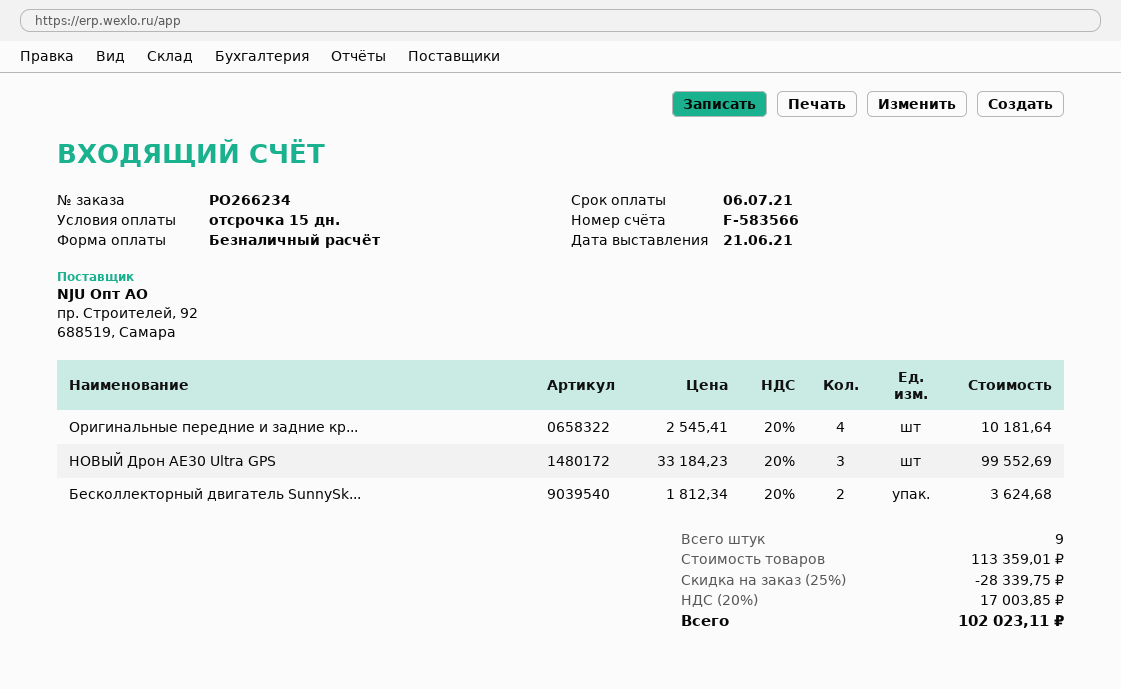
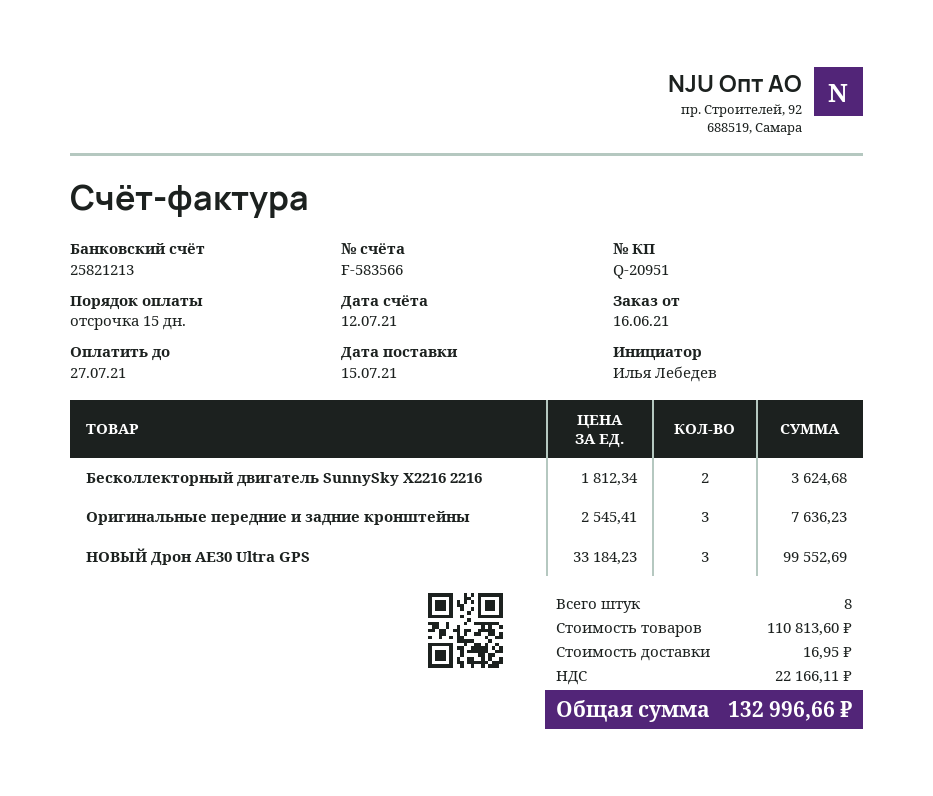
invoice date: 2021-06-21 -> 2021-07-12
due date: 2021-07-06 -> 2021-07-27
Оригинальные передние и задние кр...: 4 x 2545.41 = 10181.64 -> 3 x 2545.41 = 7636.23
total quantity: 9 -> 8
subtotal: 113359.01 -> 110813.60
discount: 25% = 28339.75 -> none
shipping: none -> 16.95
tax: 17003.85 -> 22166.11
total: 102023.11 -> 132996.66

